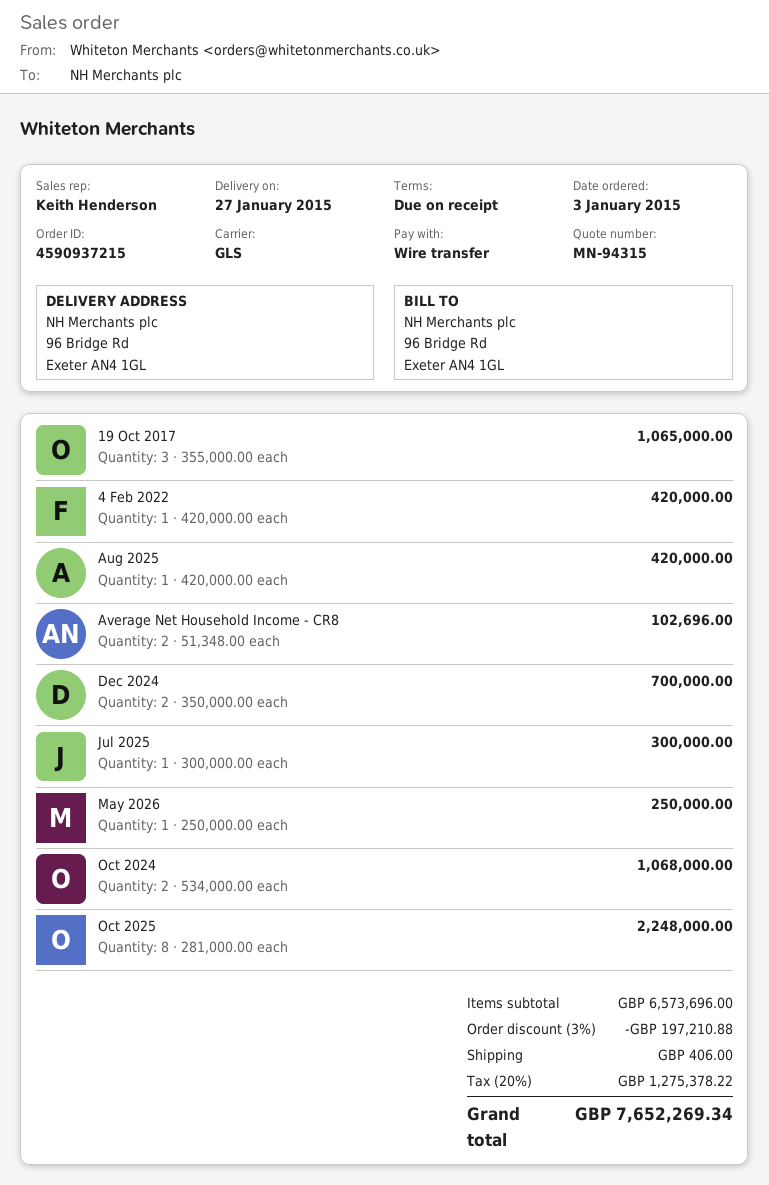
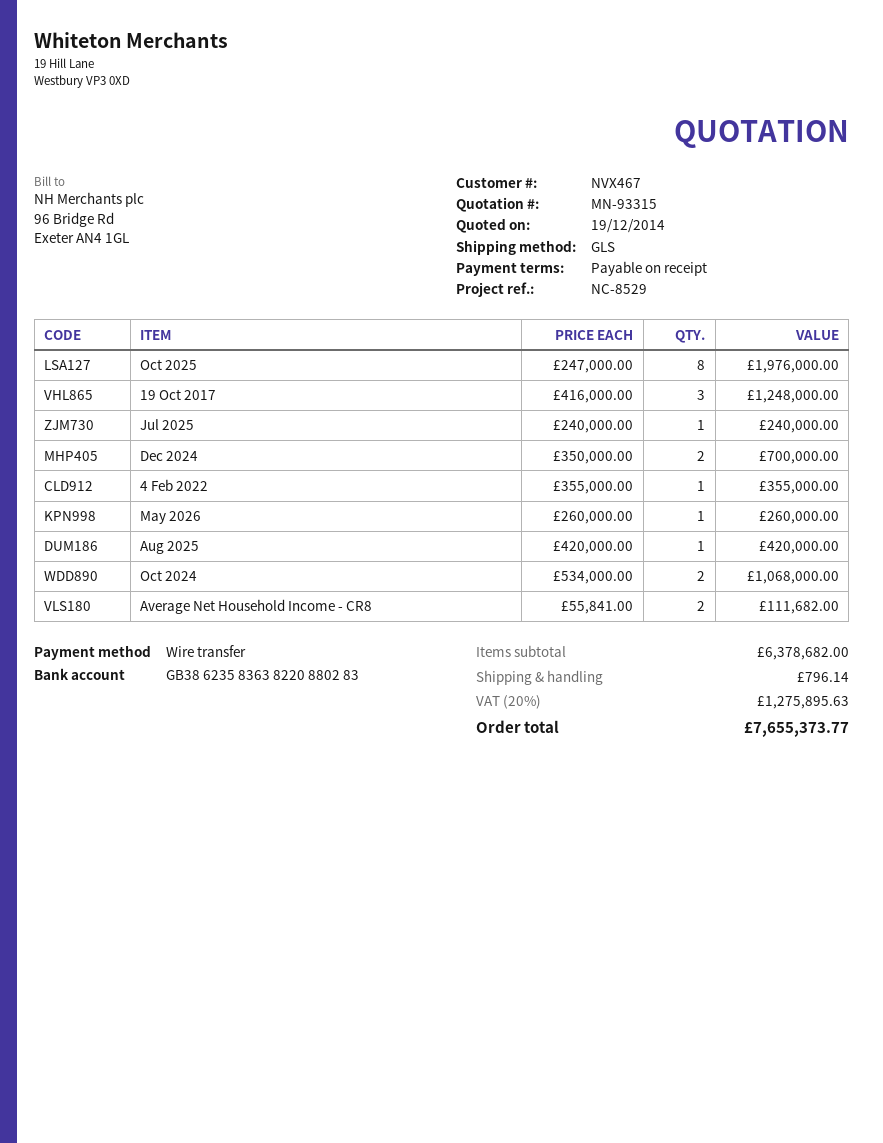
quote number: MN-94315 -> MN-93315
19 Oct 2017: 3 x 355000.00 = 1065000.00 -> 3 x 416000.00 = 1248000.00
4 Feb 2022: 1 x 420000.00 = 420000.00 -> 1 x 355000.00 = 355000.00
Average Net Household Income - CR8: 2 x 51348.00 = 102696.00 -> 2 x 55841.00 = 111682.00
Jul 2025: 1 x 300000.00 = 300000.00 -> 1 x 240000.00 = 240000.00
May 2026: 1 x 250000.00 = 250000.00 -> 1 x 260000.00 = 260000.00
Oct 2025: 8 x 281000.00 = 2248000.00 -> 8 x 247000.00 = 1976000.00
subtotal: 6573696.00 -> 6378682.00
discount: 3% = 197210.88 -> none
shipping: 406.00 -> 796.14
tax: 20% = 1275378.22 -> 20% = 1275895.63
total: 7652269.34 -> 7655373.77

